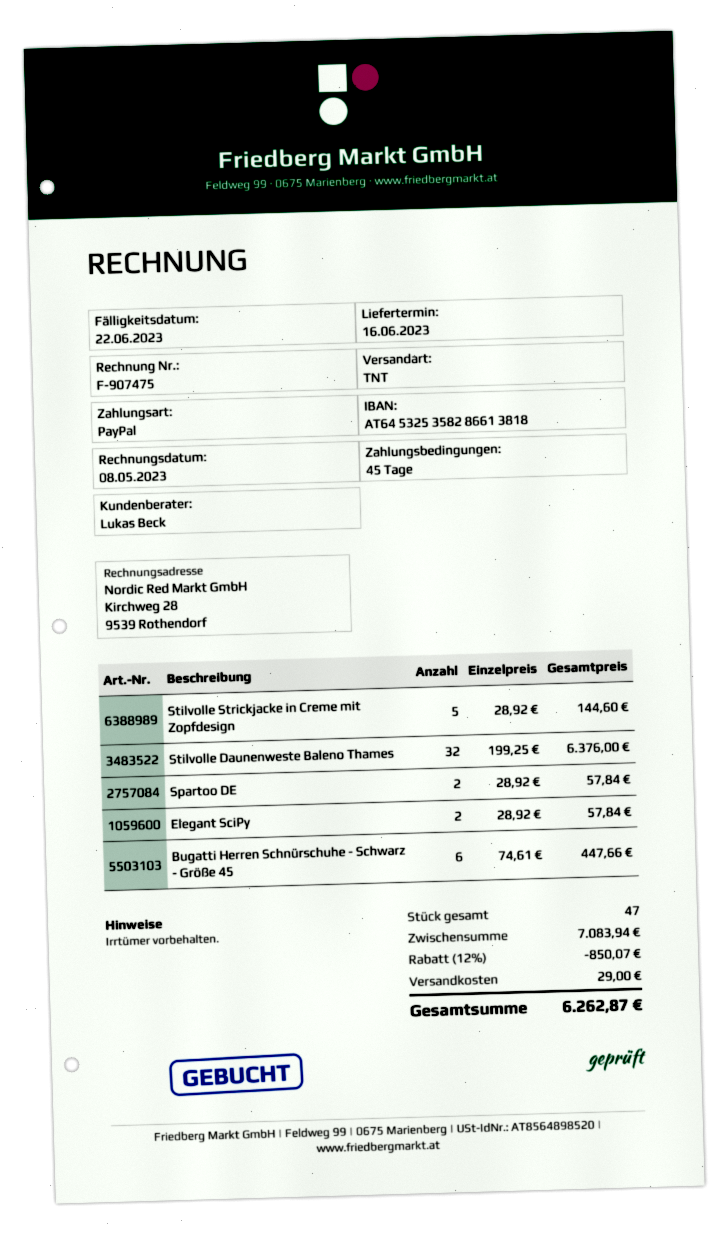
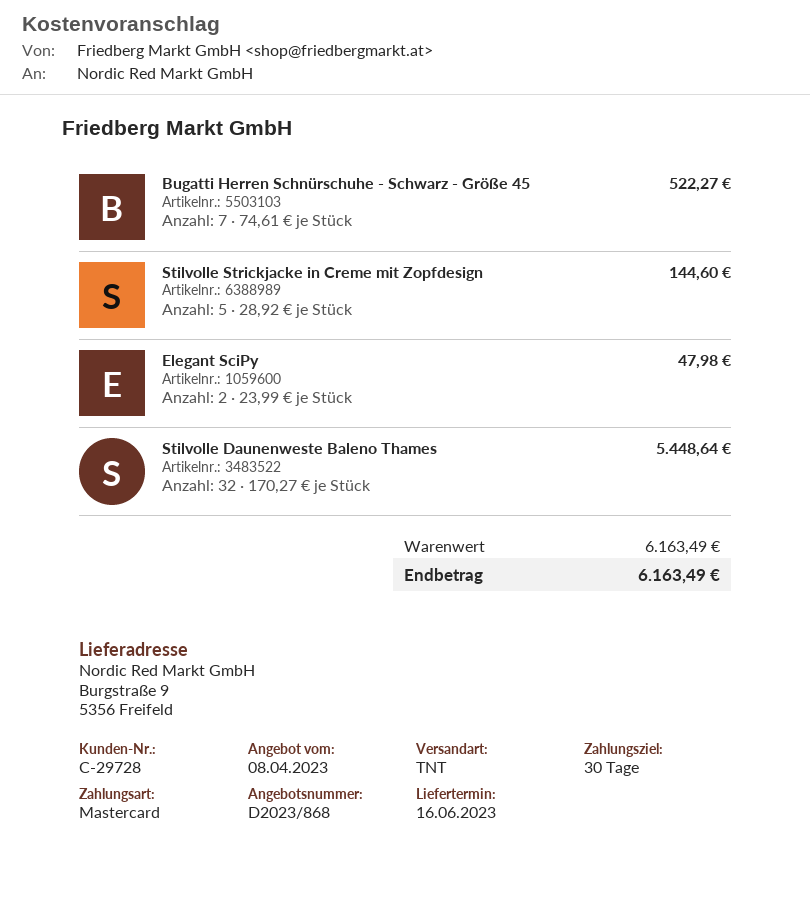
payment terms: 45 days -> 30 days
payment method: PayPal -> Mastercard
Stilvolle Daunenweste Baleno Thames: 32 x 199.25 = 6376.00 -> 32 x 170.27 = 5448.64
Spartoo DE: 2 x 28.92 = 57.84 -> none
Elegant SciPy: 2 x 28.92 = 57.84 -> 2 x 23.99 = 47.98
Bugatti Herren Schnürschuhe - Schwarz - Größe 45: 6 x 74.61 = 447.66 -> 7 x 74.61 = 522.27
subtotal: 7083.94 -> 6163.49
discount: 12% = 850.07 -> none
shipping: 29.00 -> none
total: 6262.87 -> 6163.49

